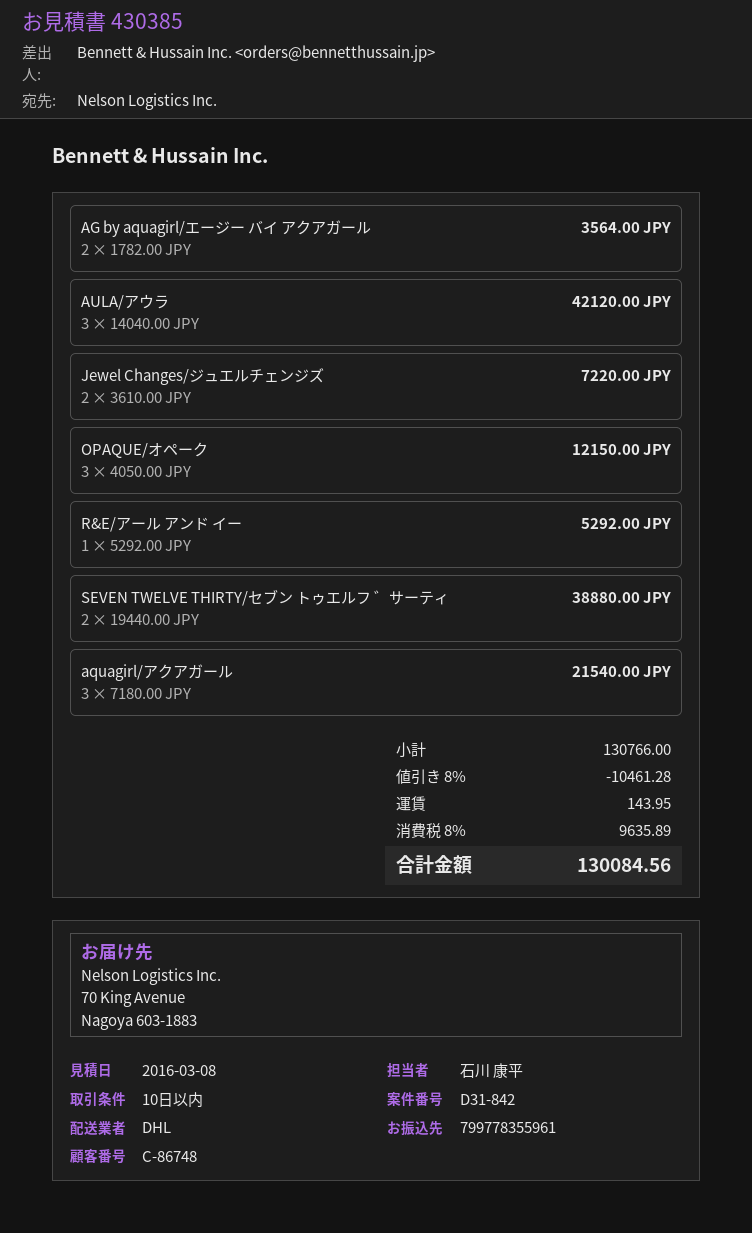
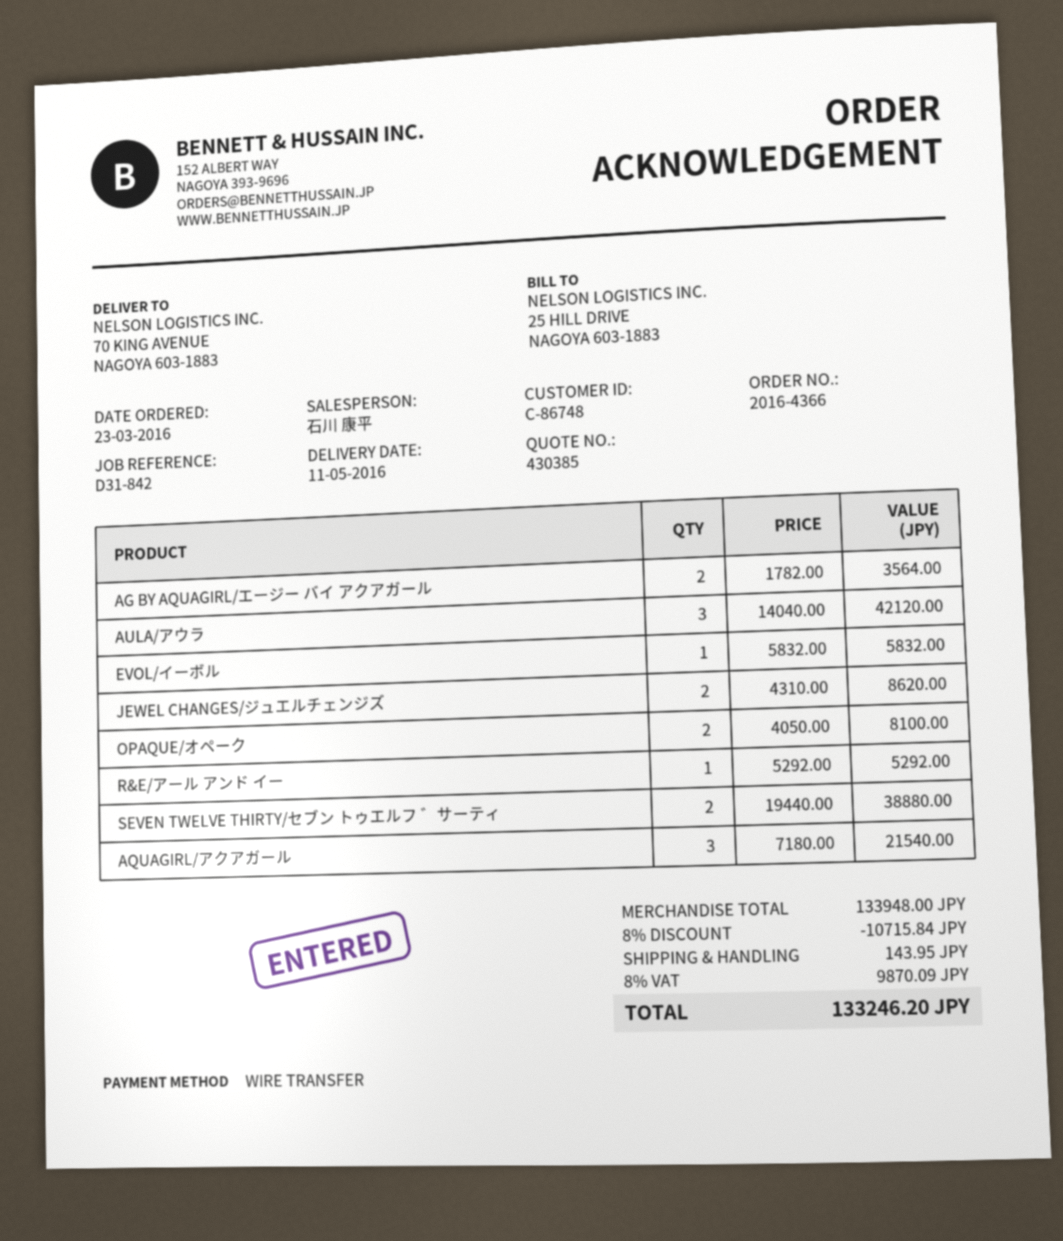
Jewel Changes/ジュエルチェンジズ: 2 x 3610.00 = 7220.00 -> 2 x 4310.00 = 8620.00
OPAQUE/オペーク: 3 x 4050.00 = 12150.00 -> 2 x 4050.00 = 8100.00
EVOL/イーボル: none -> 1 x 5832.00 = 5832.00
subtotal: 130766.00 -> 133948.00
discount: 8% = 10461.28 -> 8% = 10715.84
tax: 8% = 9635.89 -> 8% = 9870.09
total: 130084.56 -> 133246.20

